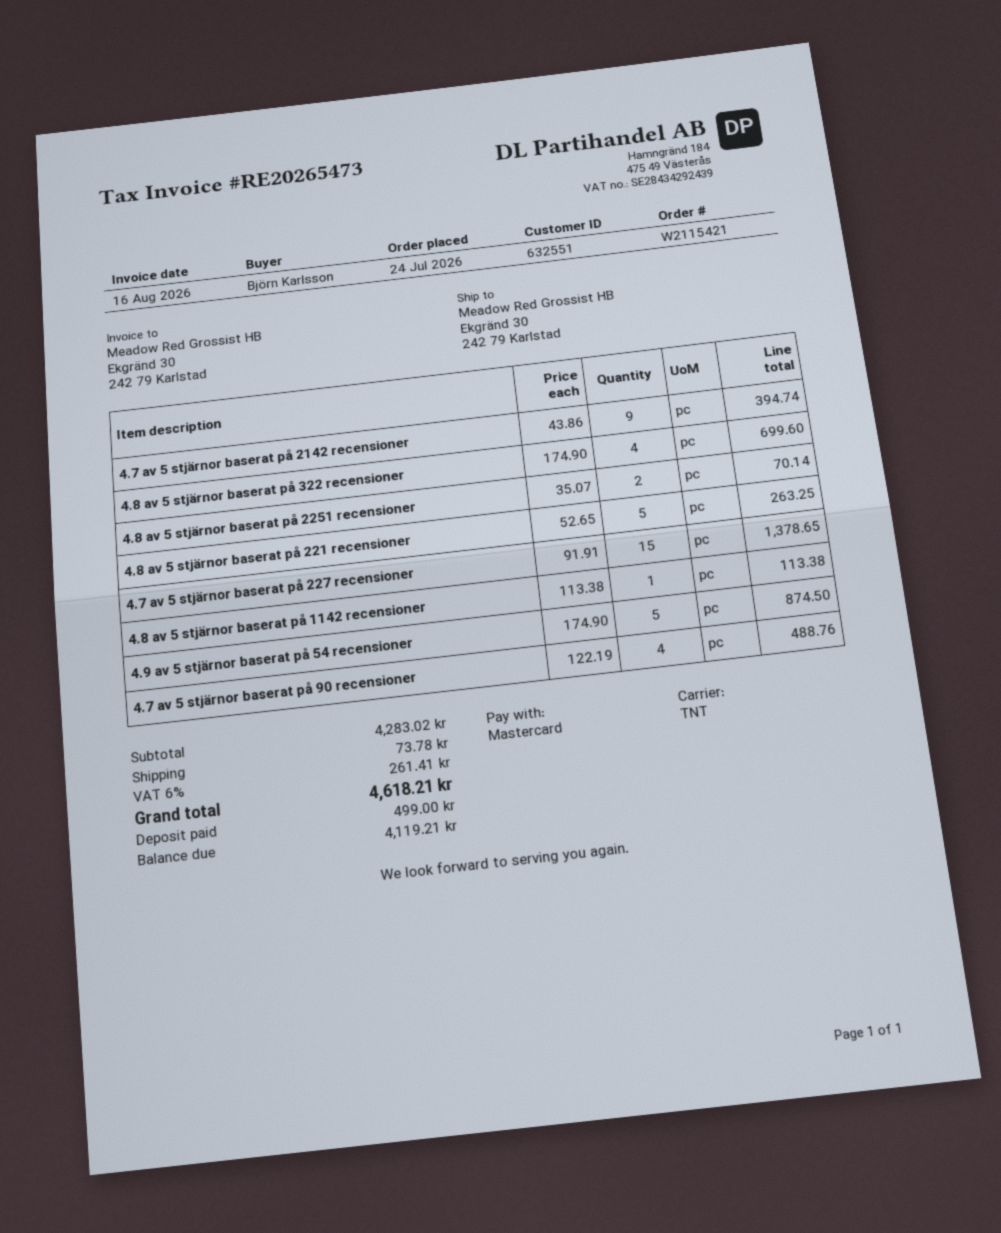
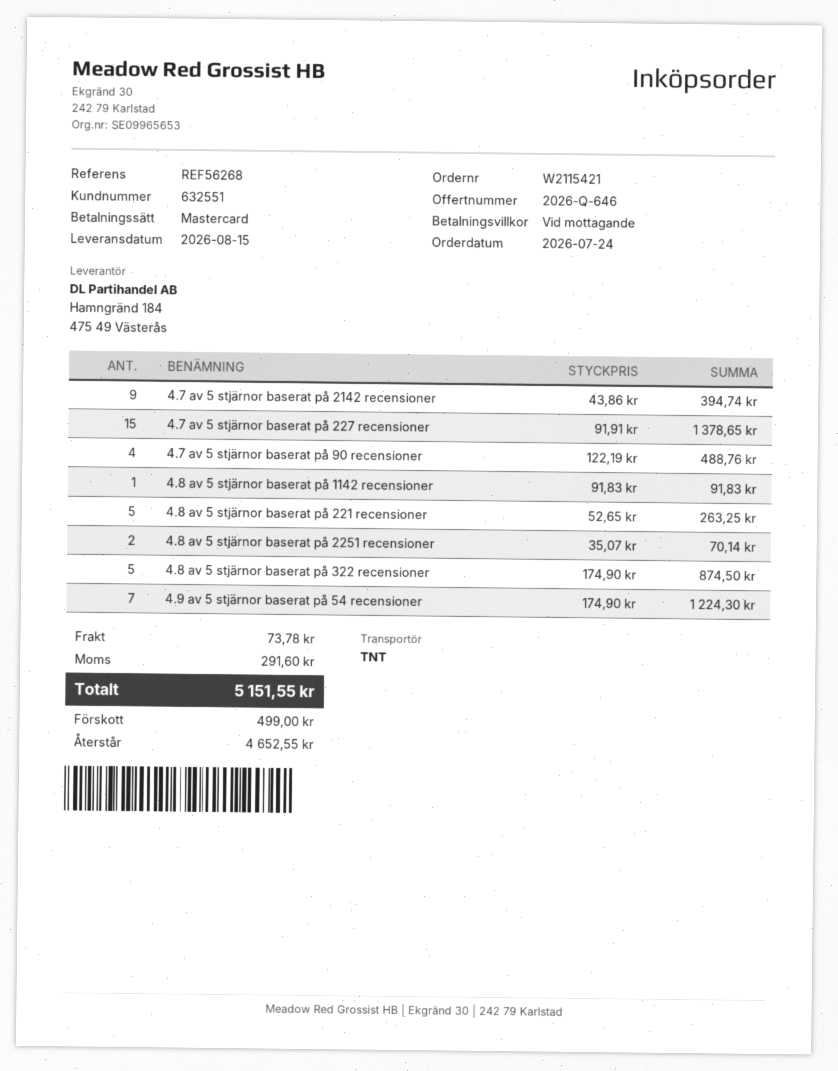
4.8 av 5 stjärnor baserat på 322 recensioner: 4 x 174.90 = 699.60 -> 5 x 174.90 = 874.50
4.8 av 5 stjärnor baserat på 1142 recensioner: 1 x 113.38 = 113.38 -> 1 x 91.83 = 91.83
4.9 av 5 stjärnor baserat på 54 recensioner: 5 x 174.90 = 874.50 -> 7 x 174.90 = 1224.30
tax: 261.41 -> 291.60
total: 4618.21 -> 5151.55
balance: 4119.21 -> 4652.55

